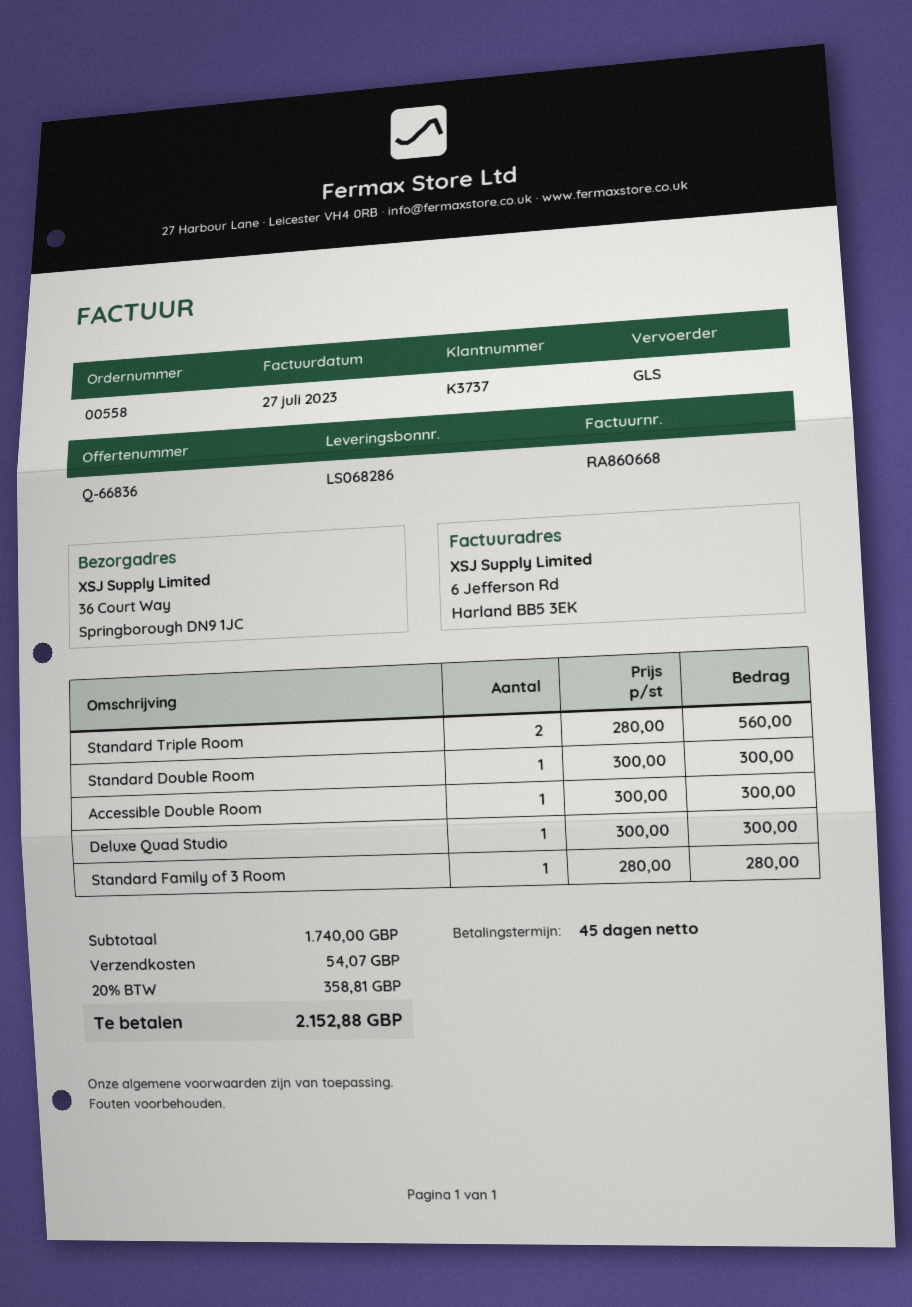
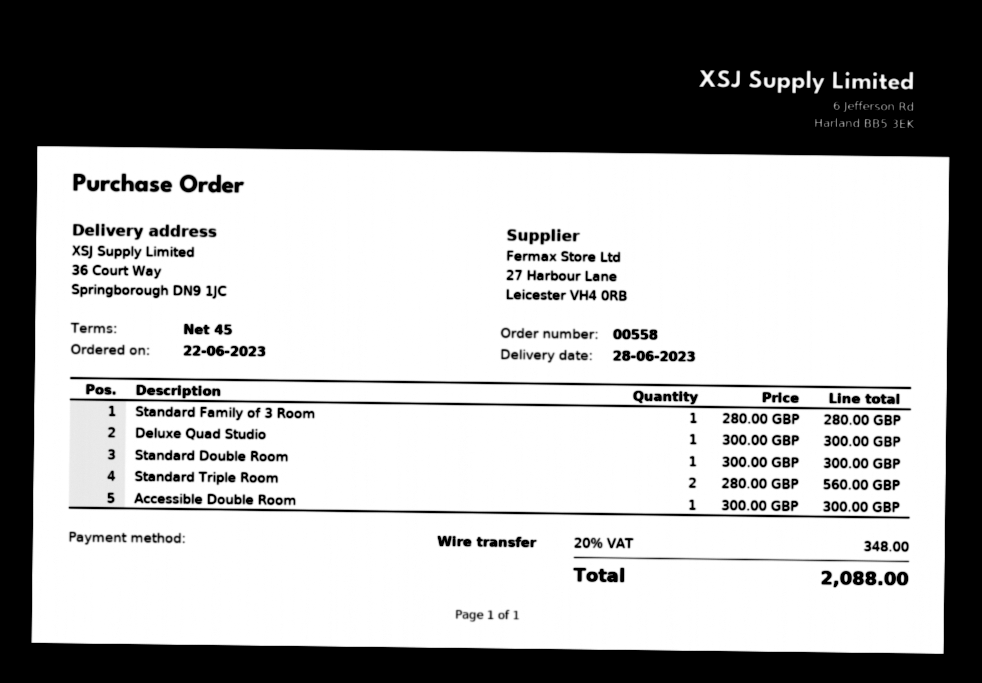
shipping: 54.07 -> none
tax: 20% = 358.81 -> 20% = 348.00
total: 2152.88 -> 2088.00

